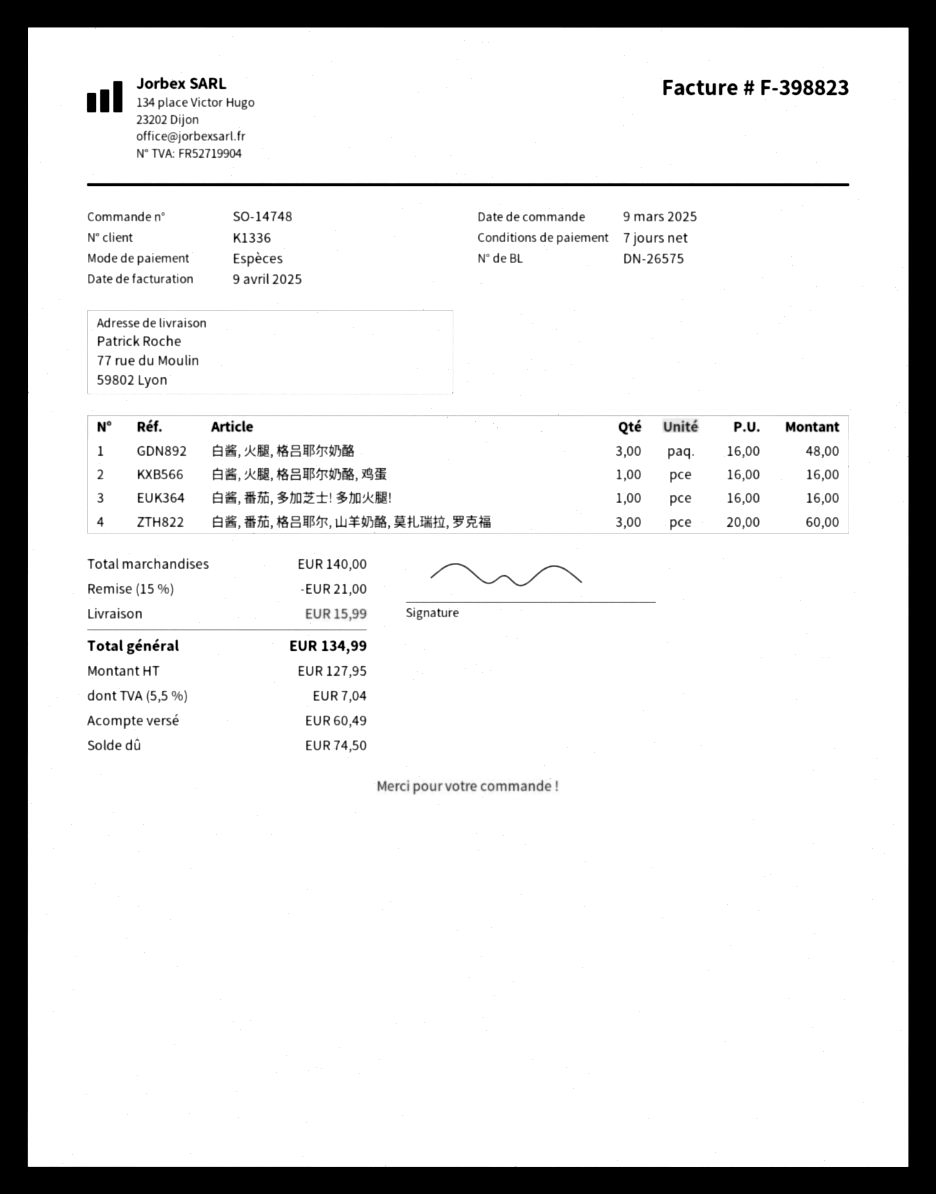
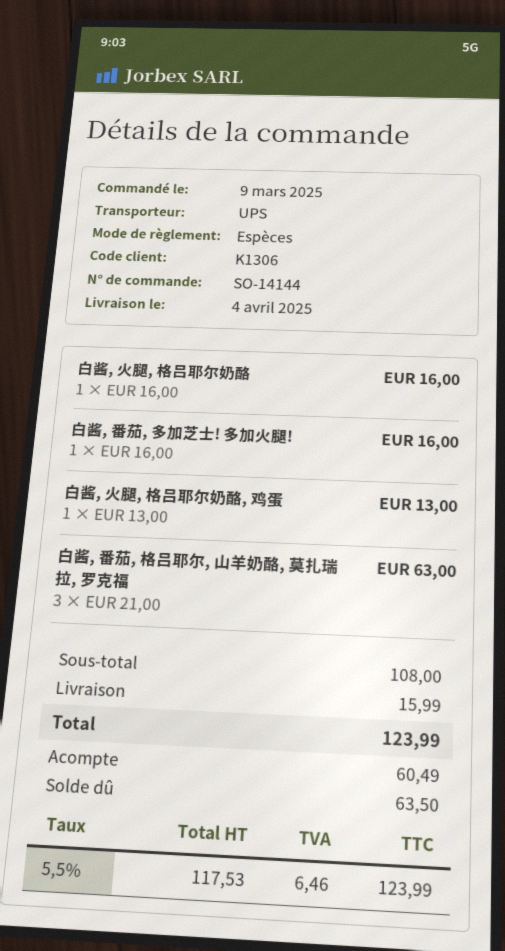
order number: SO-14748 -> SO-14144
customer number: K1336 -> K1306
白酱, 火腿, 格吕耶尔奶酪: 3 x 16.00 = 48.00 -> 1 x 16.00 = 16.00
白酱, 火腿, 格吕耶尔奶酪, 鸡蛋: 1 x 16.00 = 16.00 -> 1 x 13.00 = 13.00
白酱, 番茄, 格吕耶尔, 山羊奶酪, 莫扎瑞拉, 罗克福: 3 x 20.00 = 60.00 -> 3 x 21.00 = 63.00
subtotal: 140.00 -> 108.00
discount: 15% = 21.00 -> none
net: 127.95 -> 117.53
tax: 5.5% = 7.04 -> 5.5% = 6.46
total: 134.99 -> 123.99
balance: 74.50 -> 63.50

